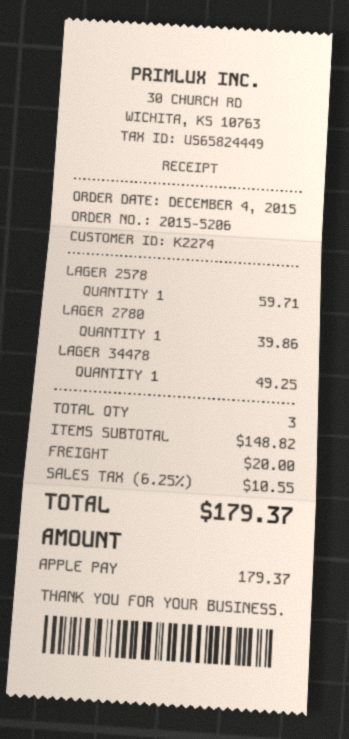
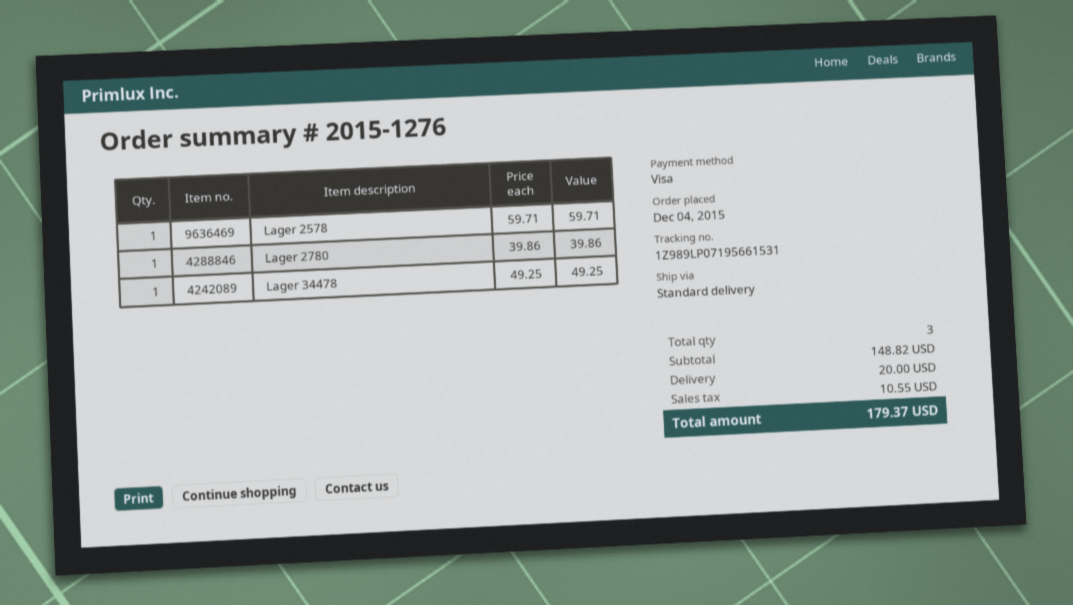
order number: 2015-5206 -> 2015-1276
payment method: Apple Pay -> Visa

